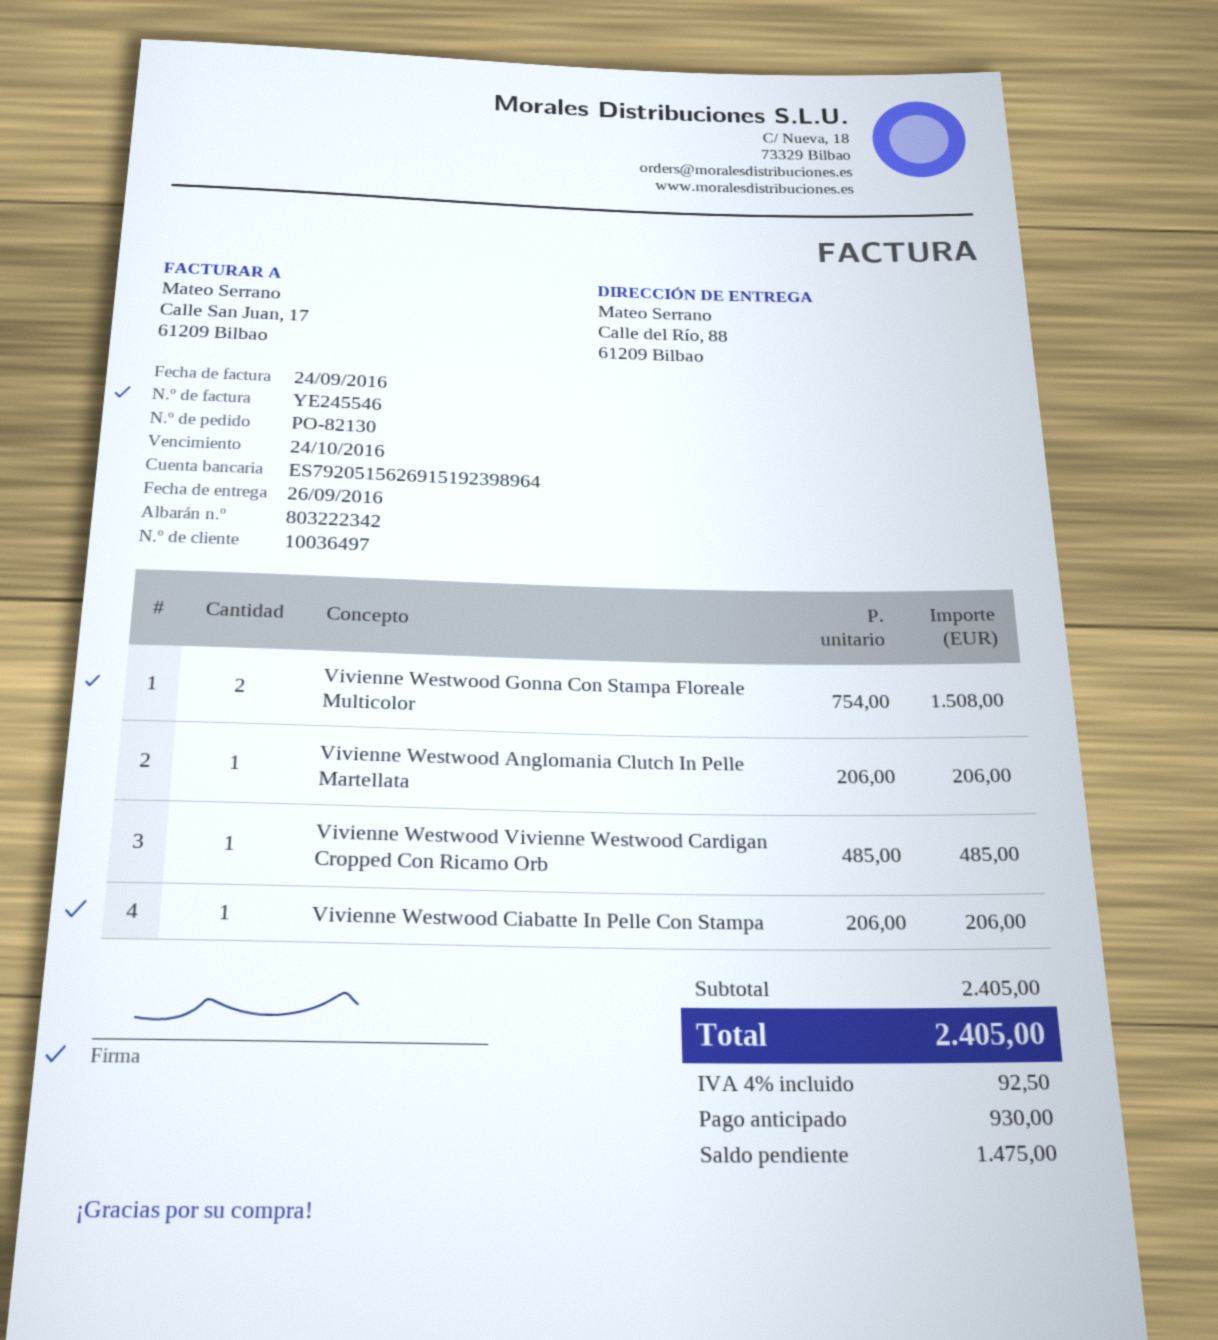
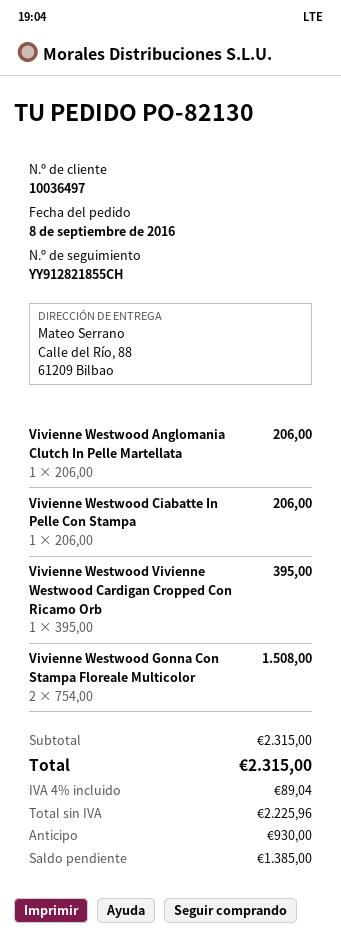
Vivienne Westwood Vivienne Westwood Cardigan Cropped Con Ricamo Orb: 1 x 485.00 = 485.00 -> 1 x 395.00 = 395.00
subtotal: 2405.00 -> 2315.00
tax: 4% = 92.50 -> 4% = 89.04
total: 2405.00 -> 2315.00
balance: 1475.00 -> 1385.00

